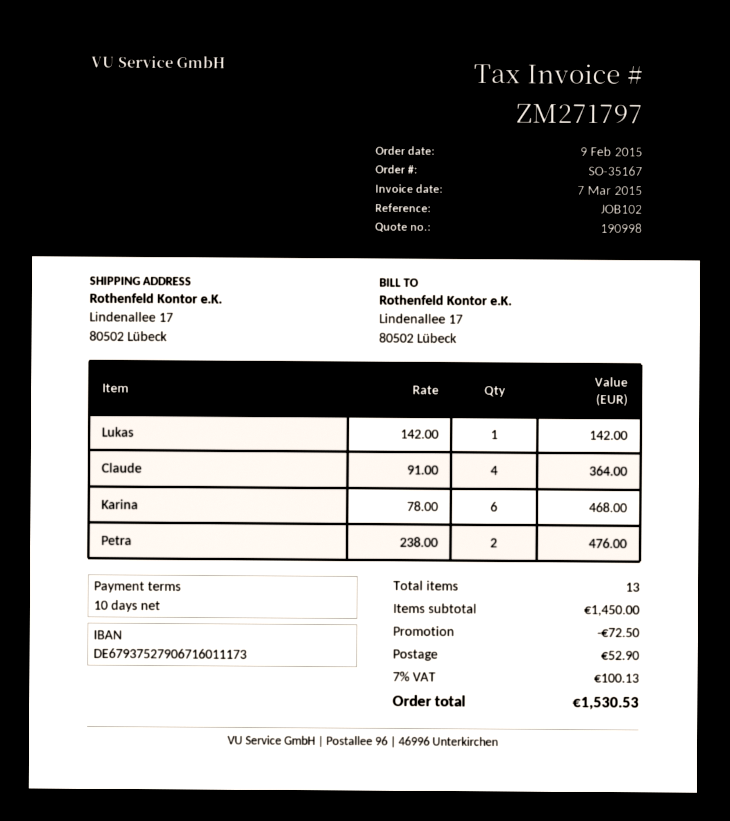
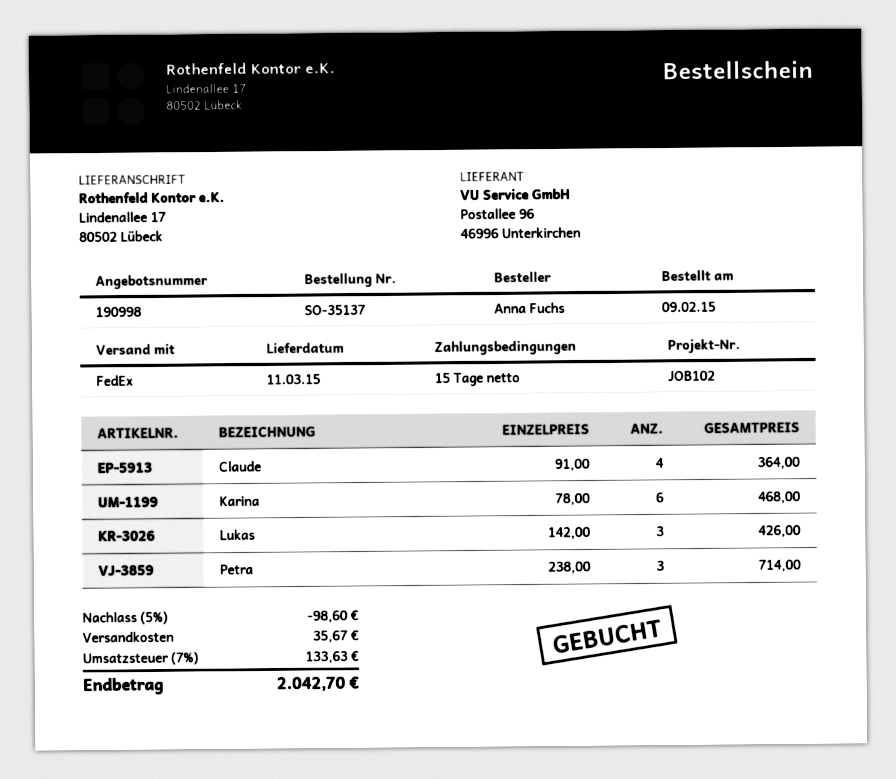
order number: SO-35167 -> SO-35137
payment terms: 10 days -> 15 days
Lukas: 1 x 142.00 = 142.00 -> 3 x 142.00 = 426.00
Petra: 2 x 238.00 = 476.00 -> 3 x 238.00 = 714.00
discount: 72.50 -> 98.60
shipping: 52.90 -> 35.67
tax: 7% = 100.13 -> 7% = 133.63
total: 1530.53 -> 2042.70

